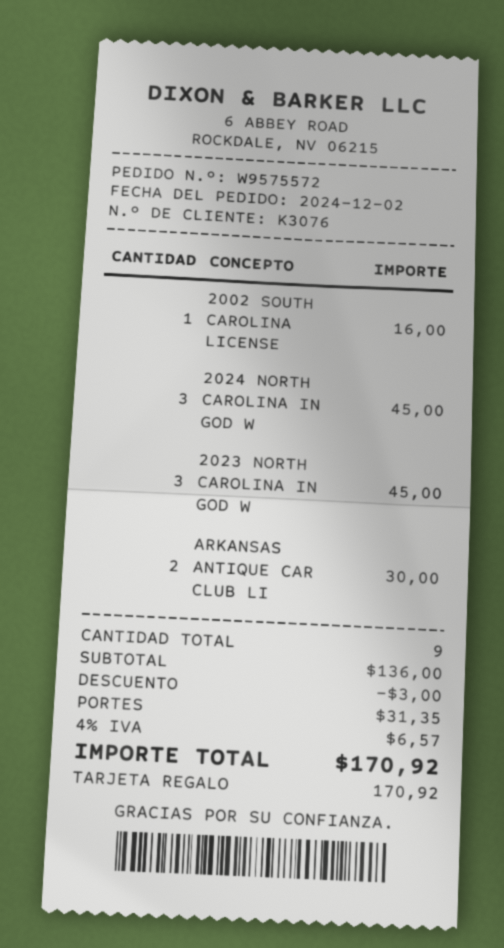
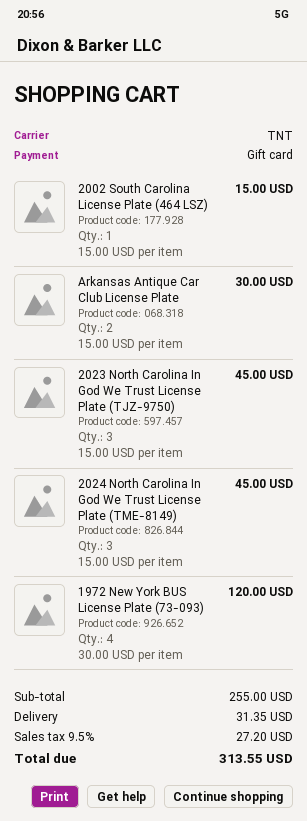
2002 SOUTH CAROLINA LICENSE: 1 for 16.00 -> 1 for 15.00
1972 New York BUS License Plate (73-093): none -> 4 for 120.00
subtotal: 136.00 -> 255.00
discount: 3.00 -> none
tax: 4% = 6.57 -> 9.5% = 27.20
total: 170.92 -> 313.55

